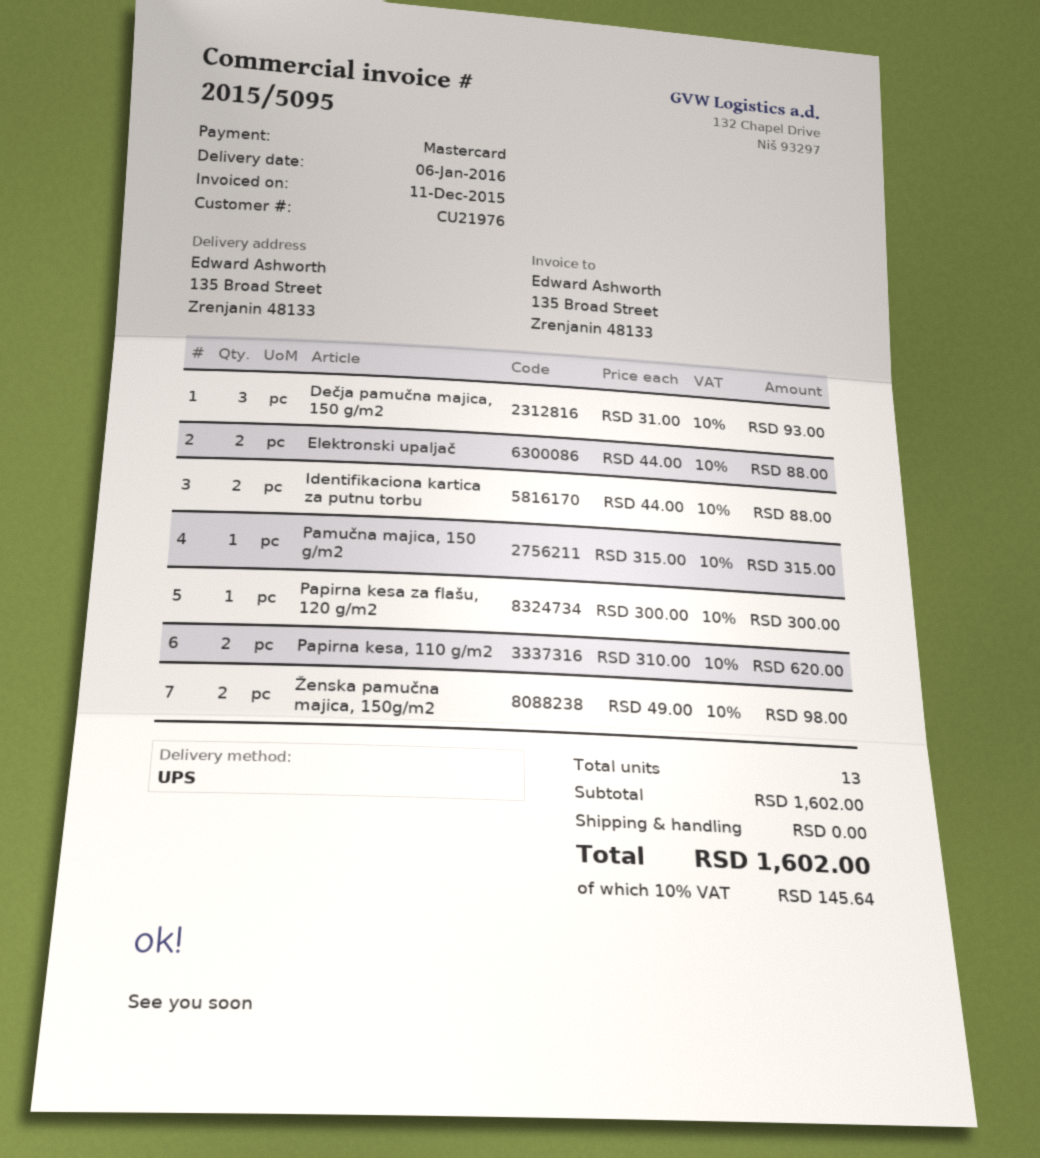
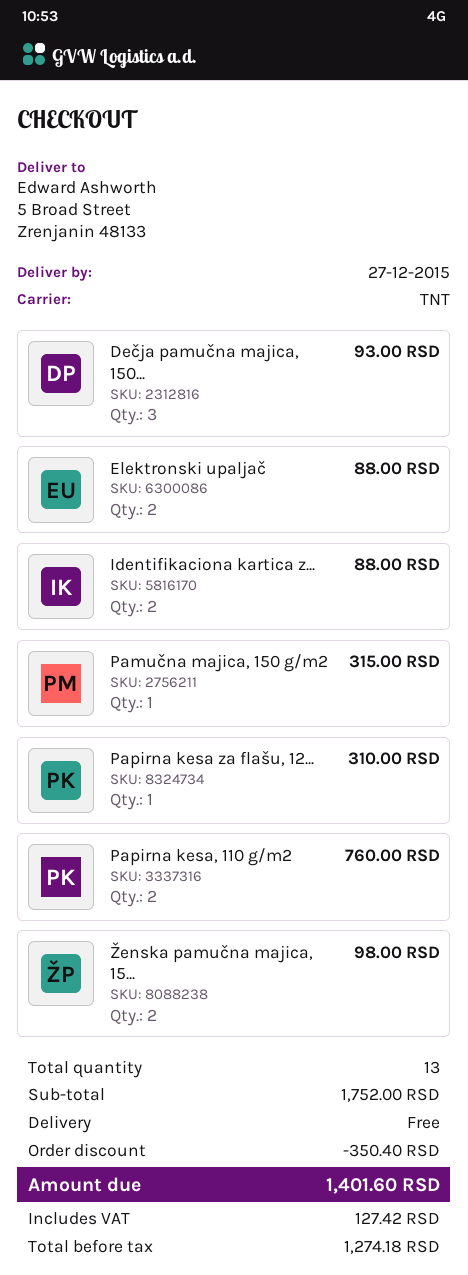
delivery date: 2016-01-06 -> 2015-12-27
shipping method: UPS -> TNT
ship to: 135 Broad Street, Zrenjanin 48133 -> 5 Broad Street, Zrenjanin 48133
Papirna kesa za flašu, 120 g/m2: 1 for 300.00 -> 1 for 310.00
Papirna kesa, 110 g/m2: 2 for 620.00 -> 2 for 760.00
subtotal: 1602.00 -> 1752.00
discount: none -> 350.40
tax: 145.64 -> 127.42
total: 1602.00 -> 1401.60

